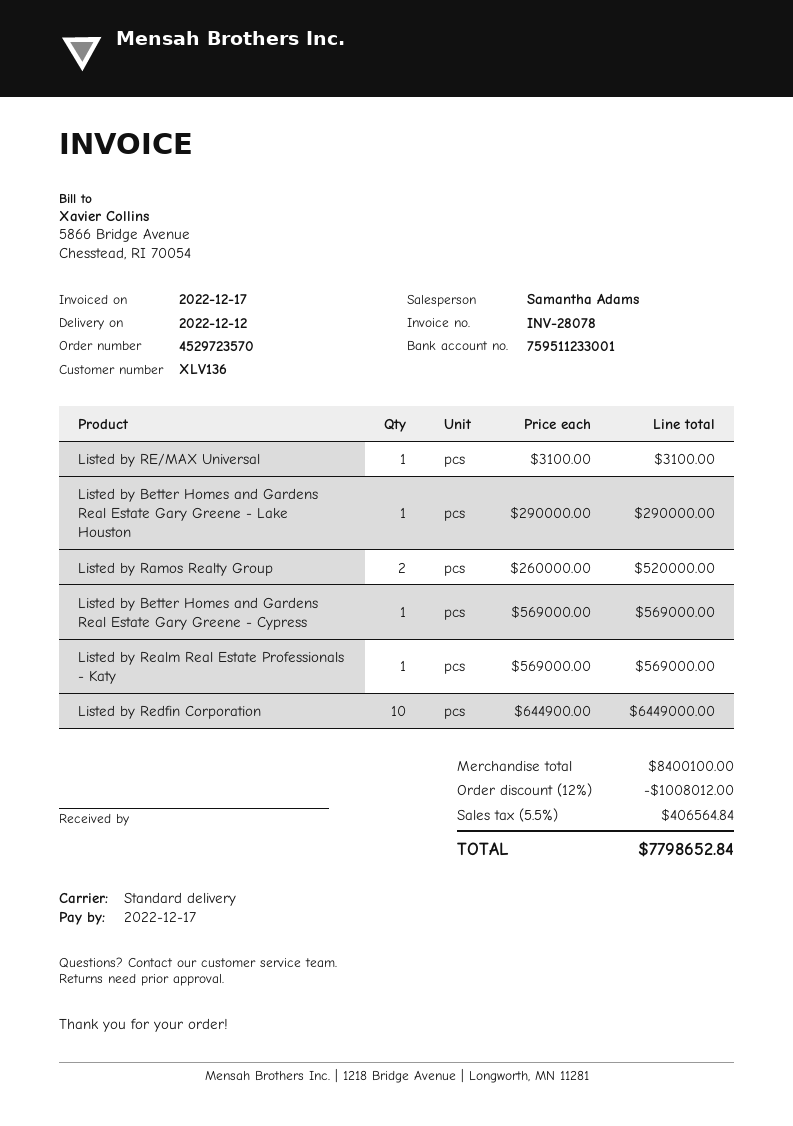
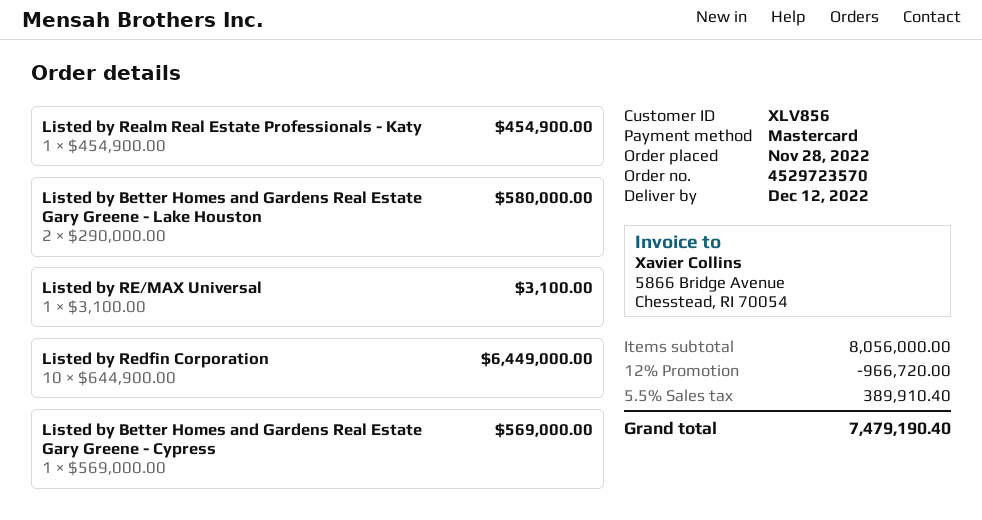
customer number: XLV136 -> XLV856
Listed by Better Homes and Gardens Real Estate Gary Greene - Lake Houston: 1 x 290000.00 = 290000.00 -> 2 x 290000.00 = 580000.00
Listed by Ramos Realty Group: 2 x 260000.00 = 520000.00 -> none
Listed by Realm Real Estate Professionals - Katy: 1 x 569000.00 = 569000.00 -> 1 x 454900.00 = 454900.00
subtotal: 8400100.00 -> 8056000.00
discount: 12% = 1008012.00 -> 12% = 966720.00
tax: 5.5% = 406564.84 -> 5.5% = 389910.40
total: 7798652.84 -> 7479190.40

